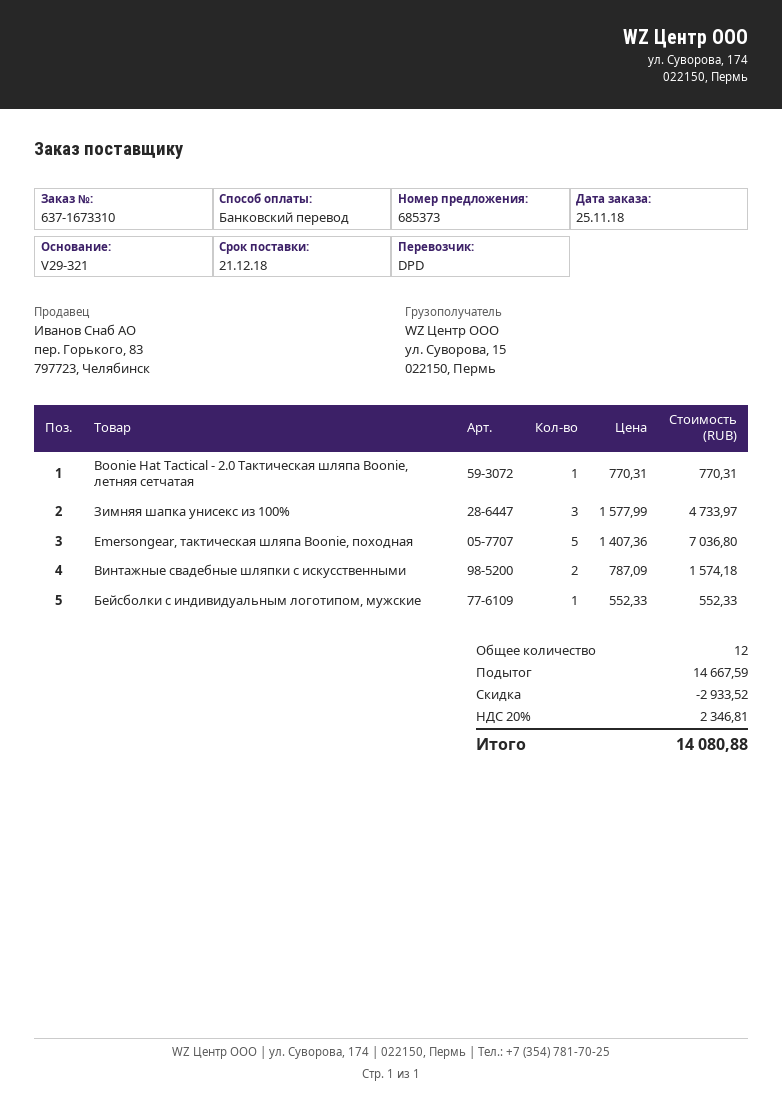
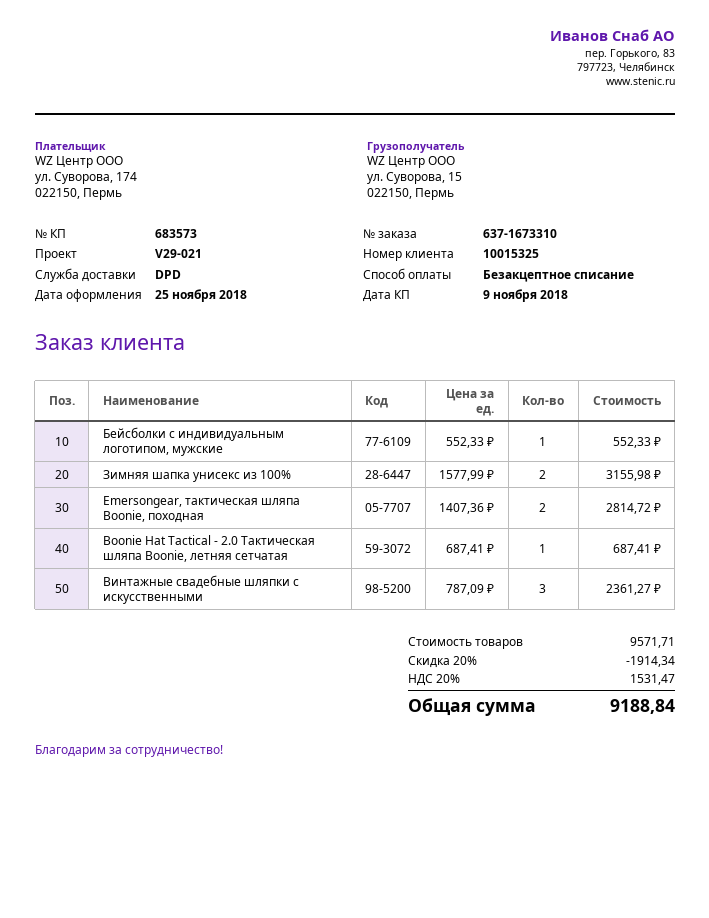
quote number: 685373 -> 683573
reference: V29-321 -> V29-021
payment method: bank transfer -> direct debit
Boonie Hat Tactical - 2.0 Тактическая шляпа Boonie, летняя сетчатая: 1 x 770.31 = 770.31 -> 1 x 687.41 = 687.41
Зимняя шапка унисекс из 100%: 3 x 1577.99 = 4733.97 -> 2 x 1577.99 = 3155.98
Emersongear, тактическая шляпа Boonie, походная: 5 x 1407.36 = 7036.80 -> 2 x 1407.36 = 2814.72
Винтажные свадебные шляпки с искусственными: 2 x 787.09 = 1574.18 -> 3 x 787.09 = 2361.27
subtotal: 14667.59 -> 9571.71
discount: 2933.52 -> 1914.34
tax: 20% = 2346.81 -> 20% = 1531.47
total: 14080.88 -> 9188.84

